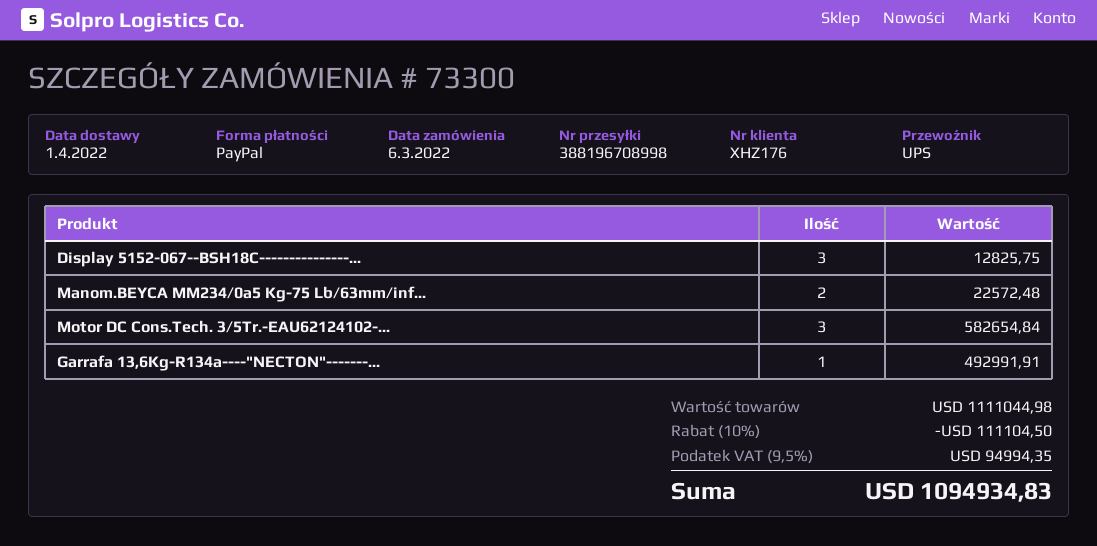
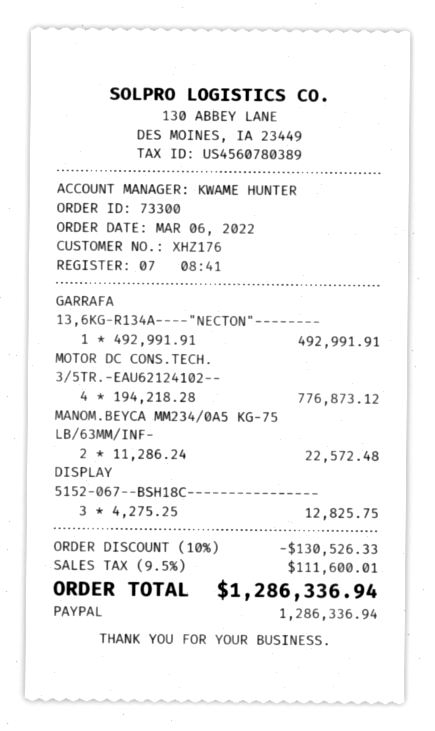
Motor DC Cons.Tech. 3/5Tr.-EAU62124102-...: 3 for 582654.84 -> 4 for 776873.12
discount: 10% = 111104.50 -> 10% = 130526.33
tax: 9.5% = 94994.35 -> 9.5% = 111600.01
total: 1094934.83 -> 1286336.94

